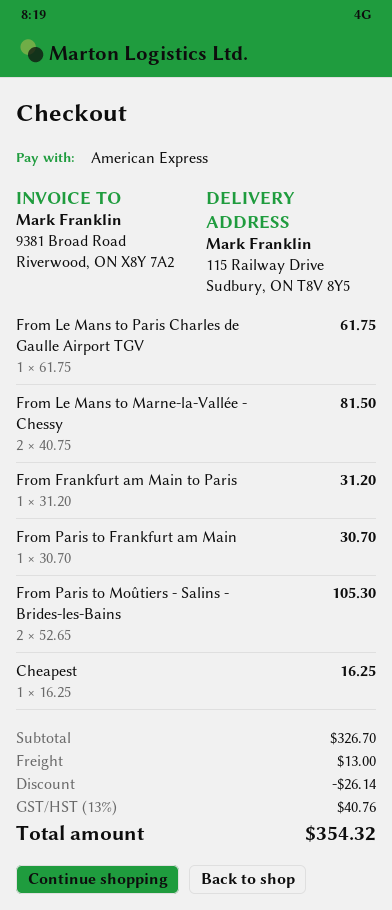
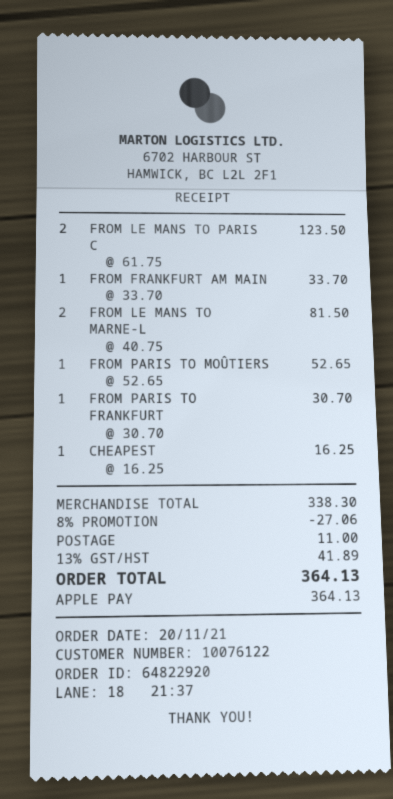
payment method: American Express -> Apple Pay
From Le Mans to Paris Charles de Gaulle Airport TGV: 1 x 61.75 = 61.75 -> 2 x 61.75 = 123.50
From Frankfurt am Main to Paris: 1 x 31.20 = 31.20 -> 1 x 33.70 = 33.70
From Paris to Moûtiers - Salins - Brides-les-Bains: 2 x 52.65 = 105.30 -> 1 x 52.65 = 52.65
subtotal: 326.70 -> 338.30
discount: 26.14 -> 27.06
shipping: 13.00 -> 11.00
tax: 13% = 40.76 -> 13% = 41.89
total: 354.32 -> 364.13

